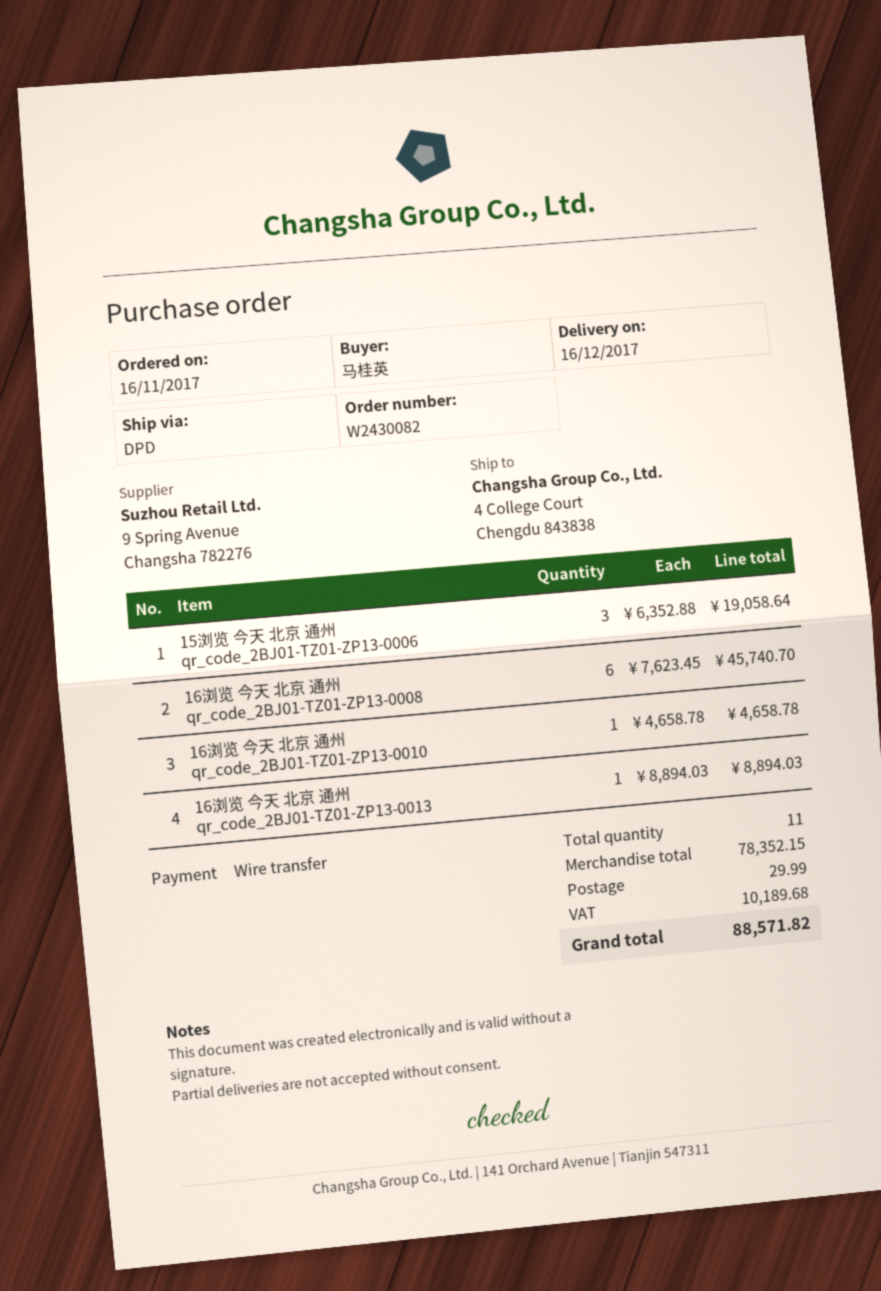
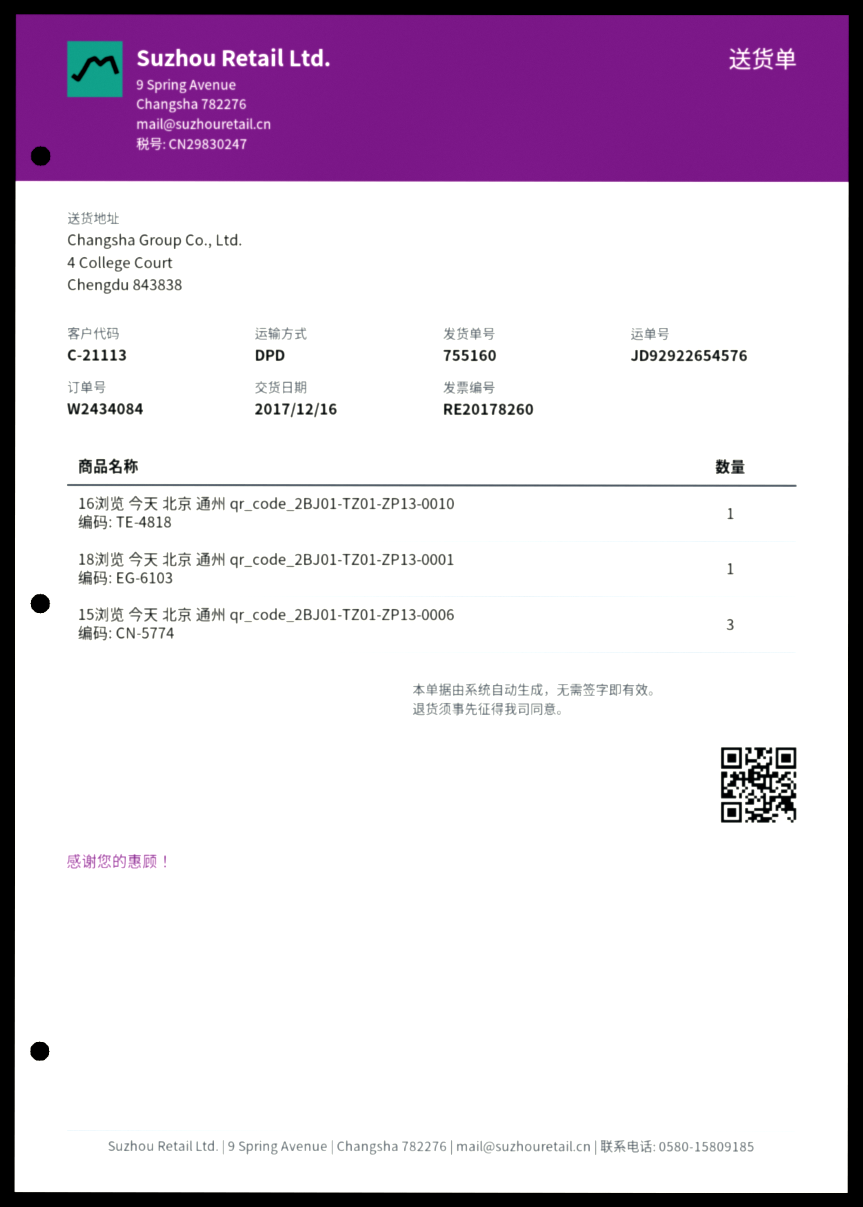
order number: W2430082 -> W2434084
16浏览 今天 北京 通州 qr_code_2BJ01-TZ01-ZP13-0008: 6 -> none
16浏览 今天 北京 通州 qr_code_2BJ01-TZ01-ZP13-0013: 1 -> none
18浏览 今天 北京 通州 qr_code_2BJ01-TZ01-ZP13-0001: none -> 1

